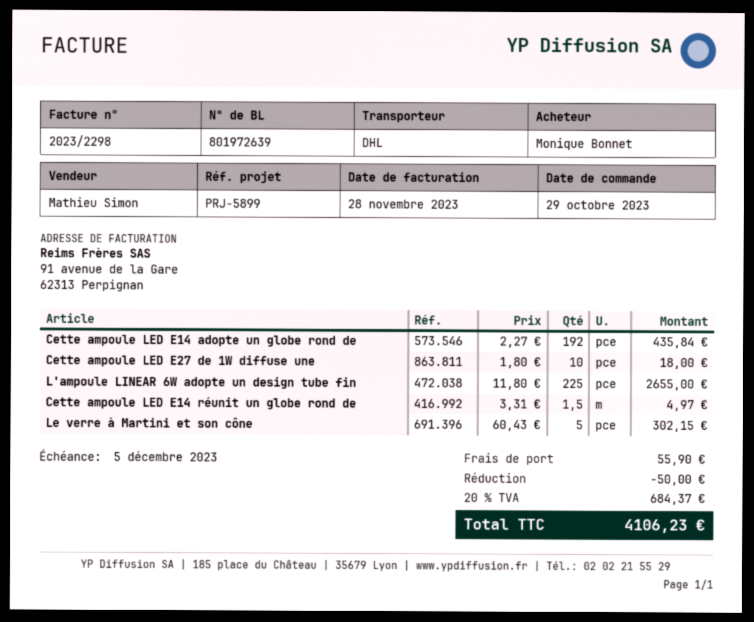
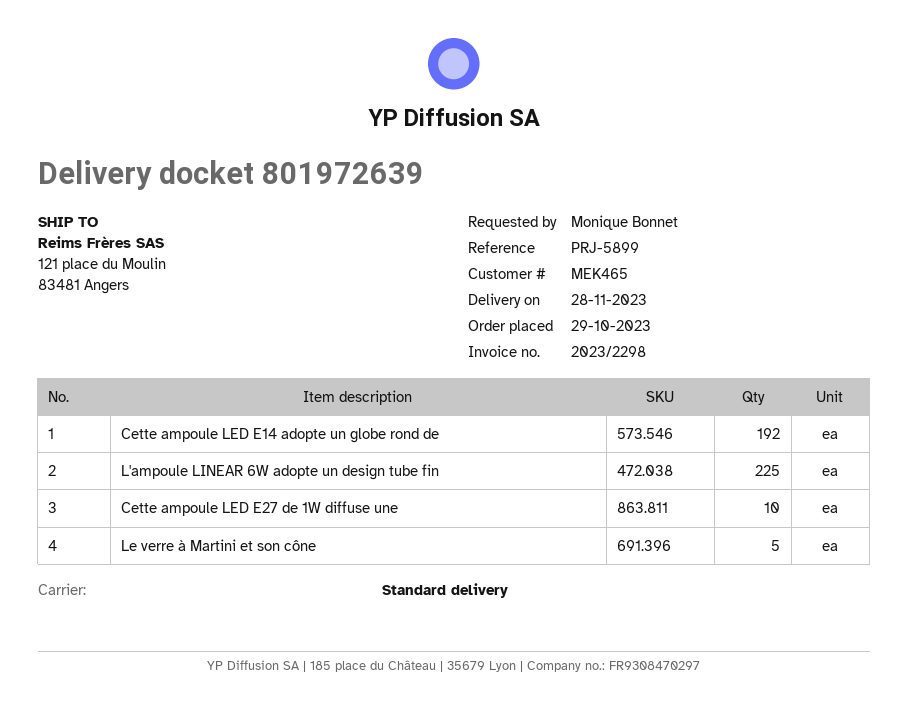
shipping method: DHL -> standard
Cette ampoule LED E14 réunit un globe rond de: 1.5 -> none

